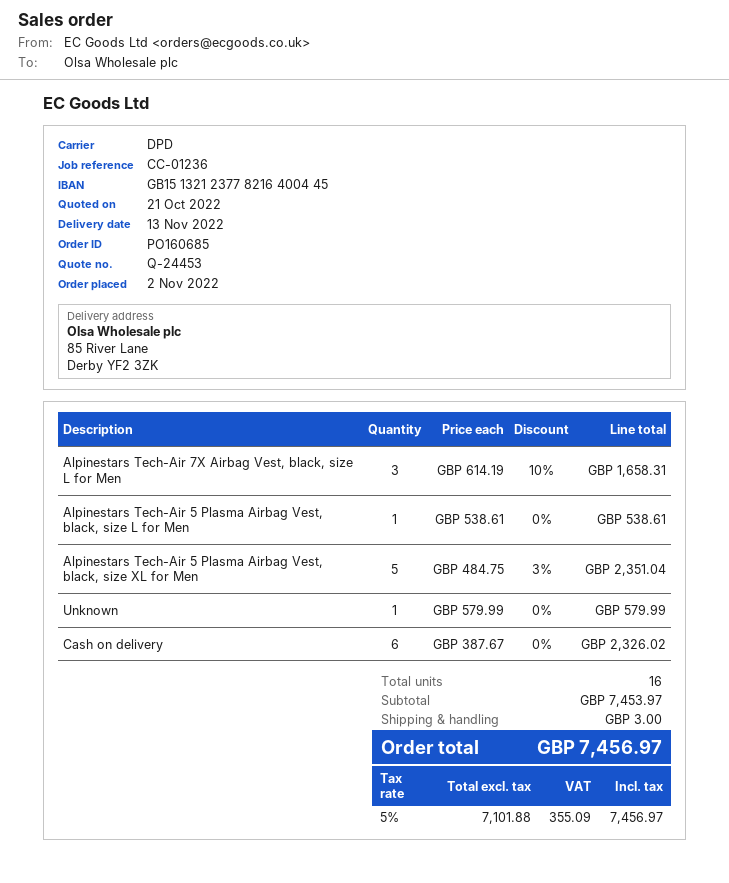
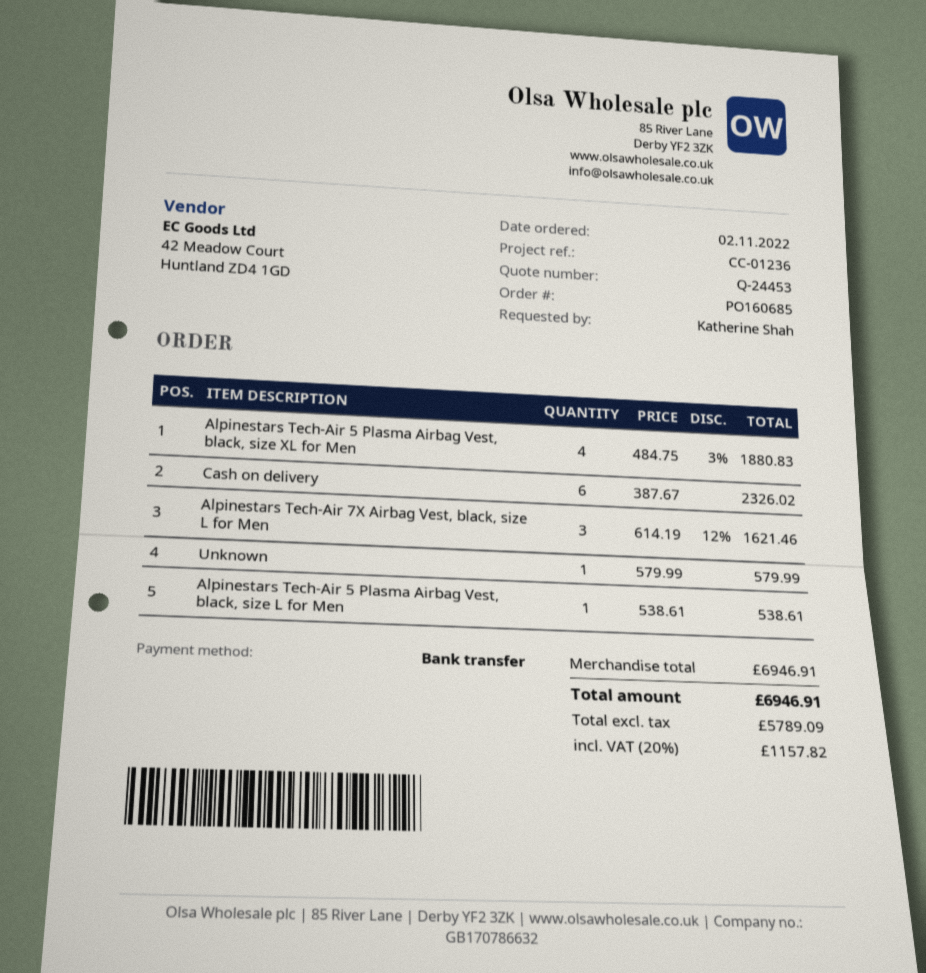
Alpinestars Tech-Air 7X Airbag Vest, black, size L for Men: 3 x 614.19 - 10% = 1658.31 -> 3 x 614.19 - 12% = 1621.46
Alpinestars Tech-Air 5 Plasma Airbag Vest, black, size XL for Men: 5 x 484.75 - 3% = 2351.04 -> 4 x 484.75 - 3% = 1880.83
subtotal: 7453.97 -> 6946.91
shipping: 3.00 -> none
net: 7101.88 -> 5789.09
tax: 5% = 355.09 -> 20% = 1157.82
total: 7456.97 -> 6946.91

